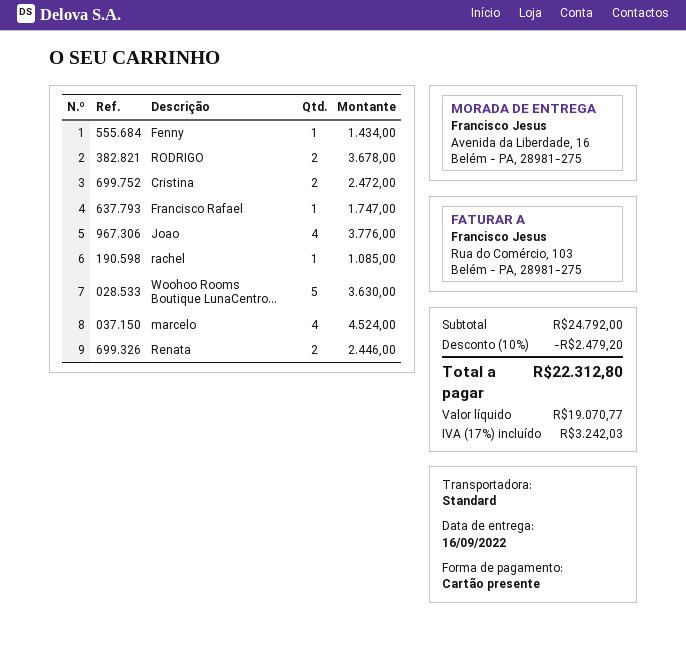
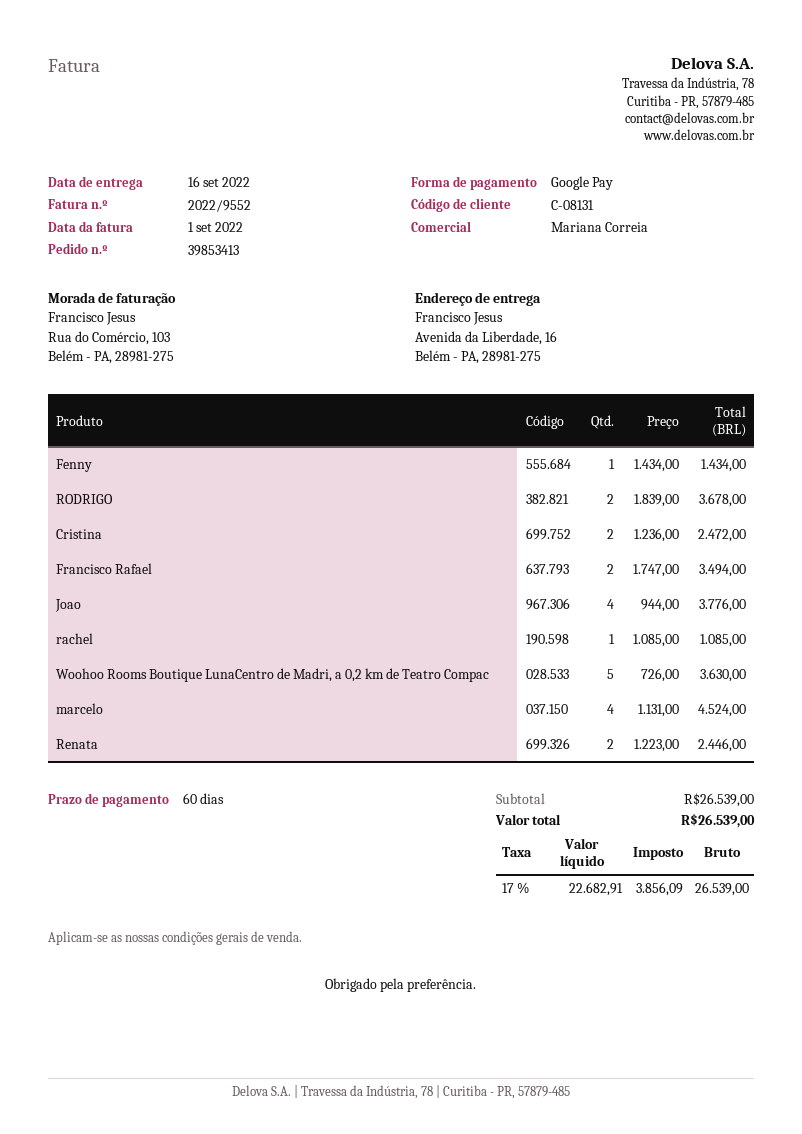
payment method: gift card -> Google Pay
Francisco Rafael: 1 for 1747.00 -> 2 for 3494.00
subtotal: 24792.00 -> 26539.00
discount: 10% = 2479.20 -> none
net: 19070.77 -> 22682.91
tax: 17% = 3242.03 -> 17% = 3856.09
total: 22312.80 -> 26539.00

